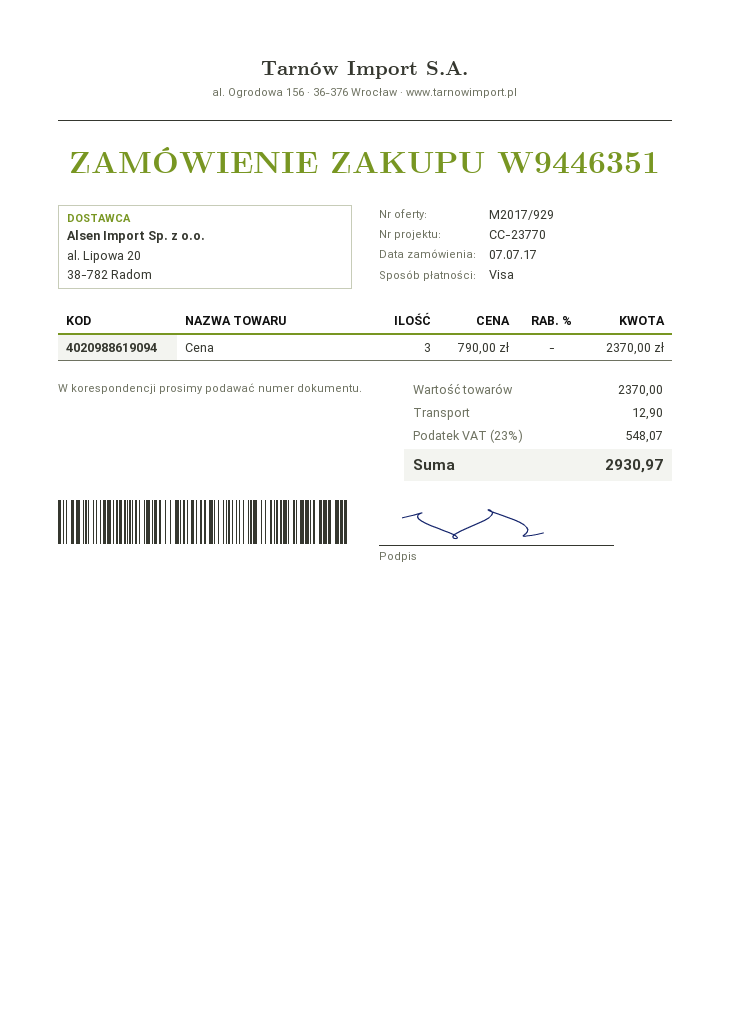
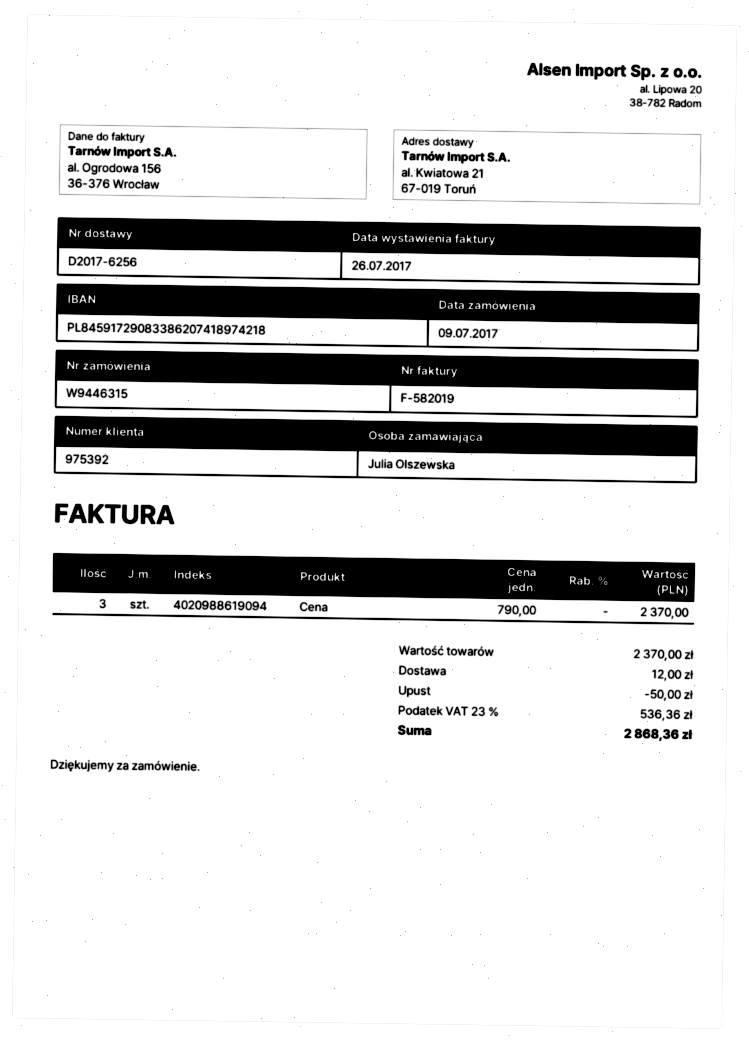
order number: W9446351 -> W9446315
order date: 2017-07-07 -> 2017-07-09
discount: none -> 50.00
shipping: 12.90 -> 12.00
tax: 23% = 548.07 -> 23% = 536.36
total: 2930.97 -> 2868.36

